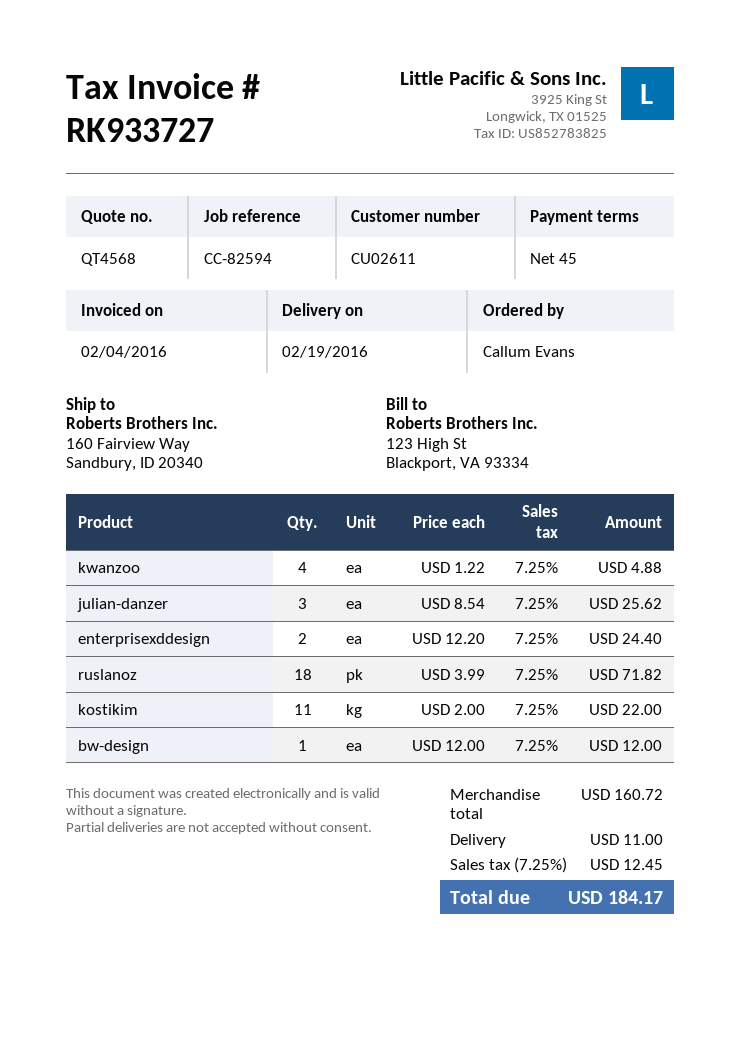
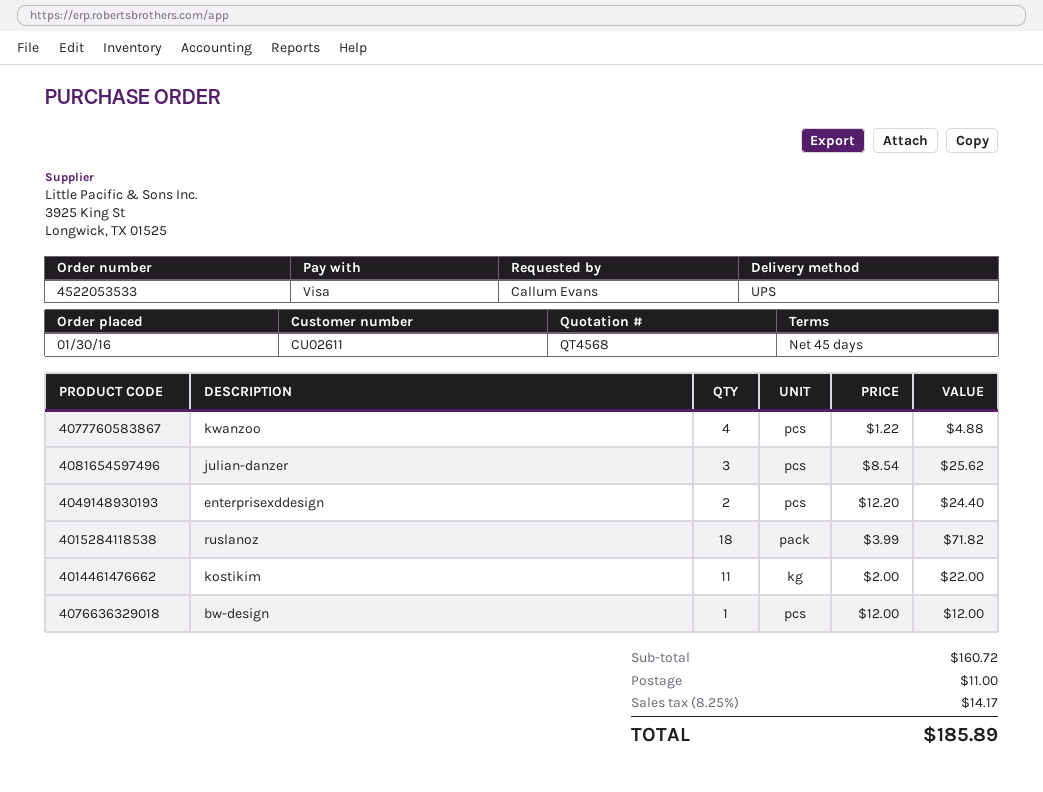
tax: 7.25% = 12.45 -> 8.25% = 14.17
total: 184.17 -> 185.89

